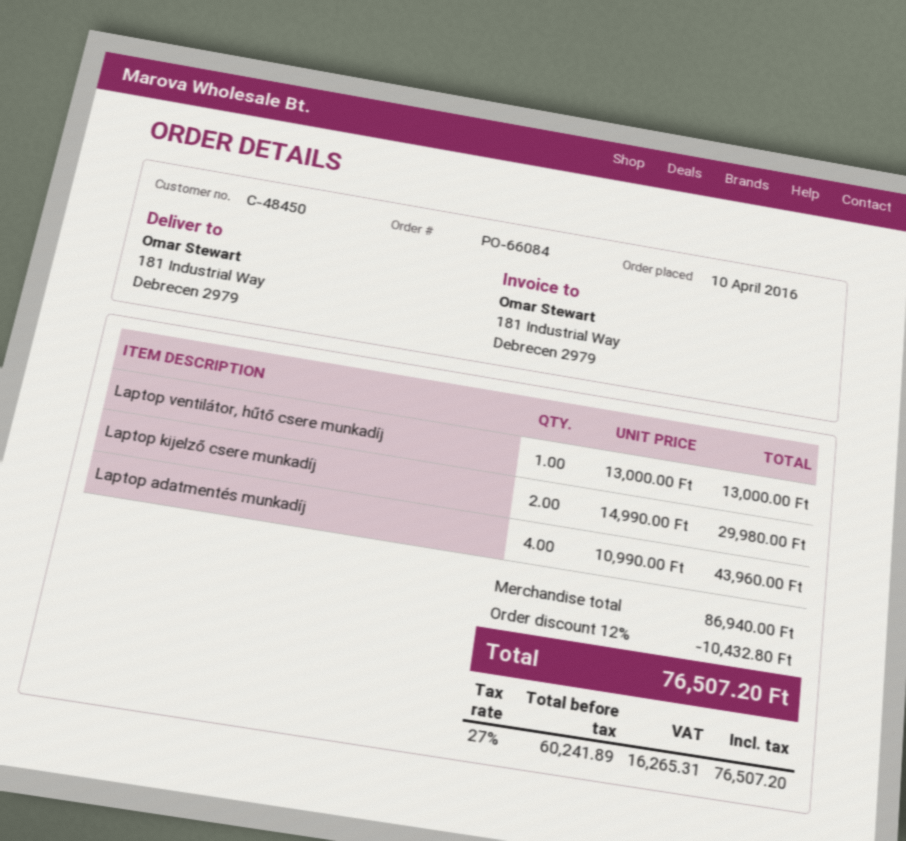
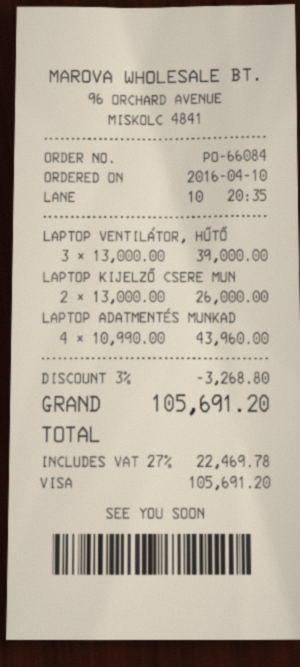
Laptop ventilátor, hűtő csere munkadíj: 1 x 13000.00 = 13000.00 -> 3 x 13000.00 = 39000.00
Laptop kijelző csere munkadíj: 2 x 14990.00 = 29980.00 -> 2 x 13000.00 = 26000.00
discount: 12% = 10432.80 -> 3% = 3268.80
tax: 27% = 16265.31 -> 27% = 22469.78
total: 76507.20 -> 105691.20

